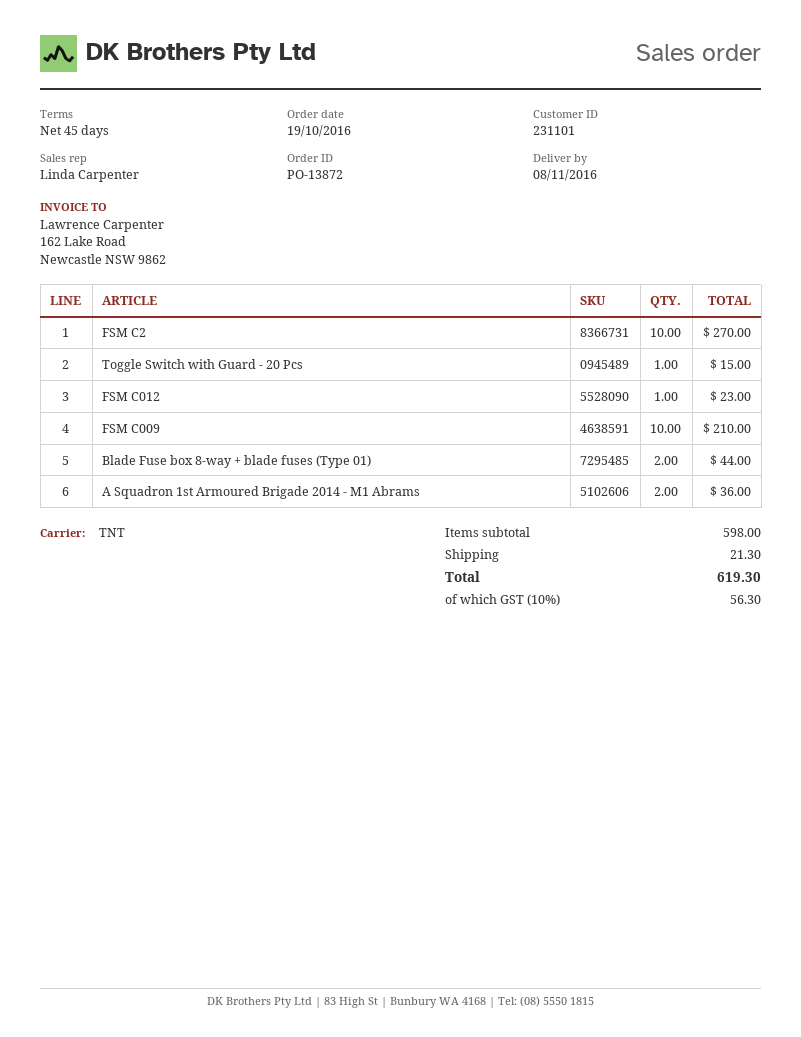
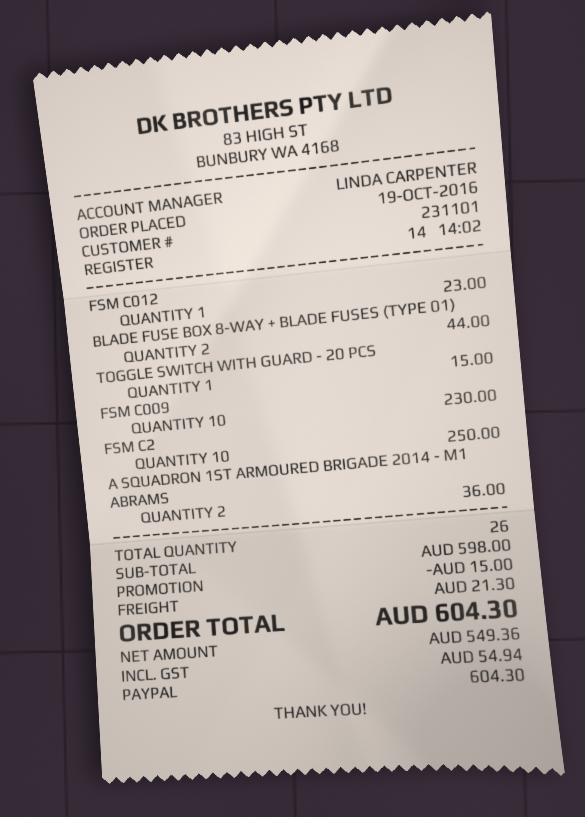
FSM C2: 10 for 270.00 -> 10 for 250.00
FSM C009: 10 for 210.00 -> 10 for 230.00
discount: none -> 15.00
tax: 56.30 -> 54.94
total: 619.30 -> 604.30

